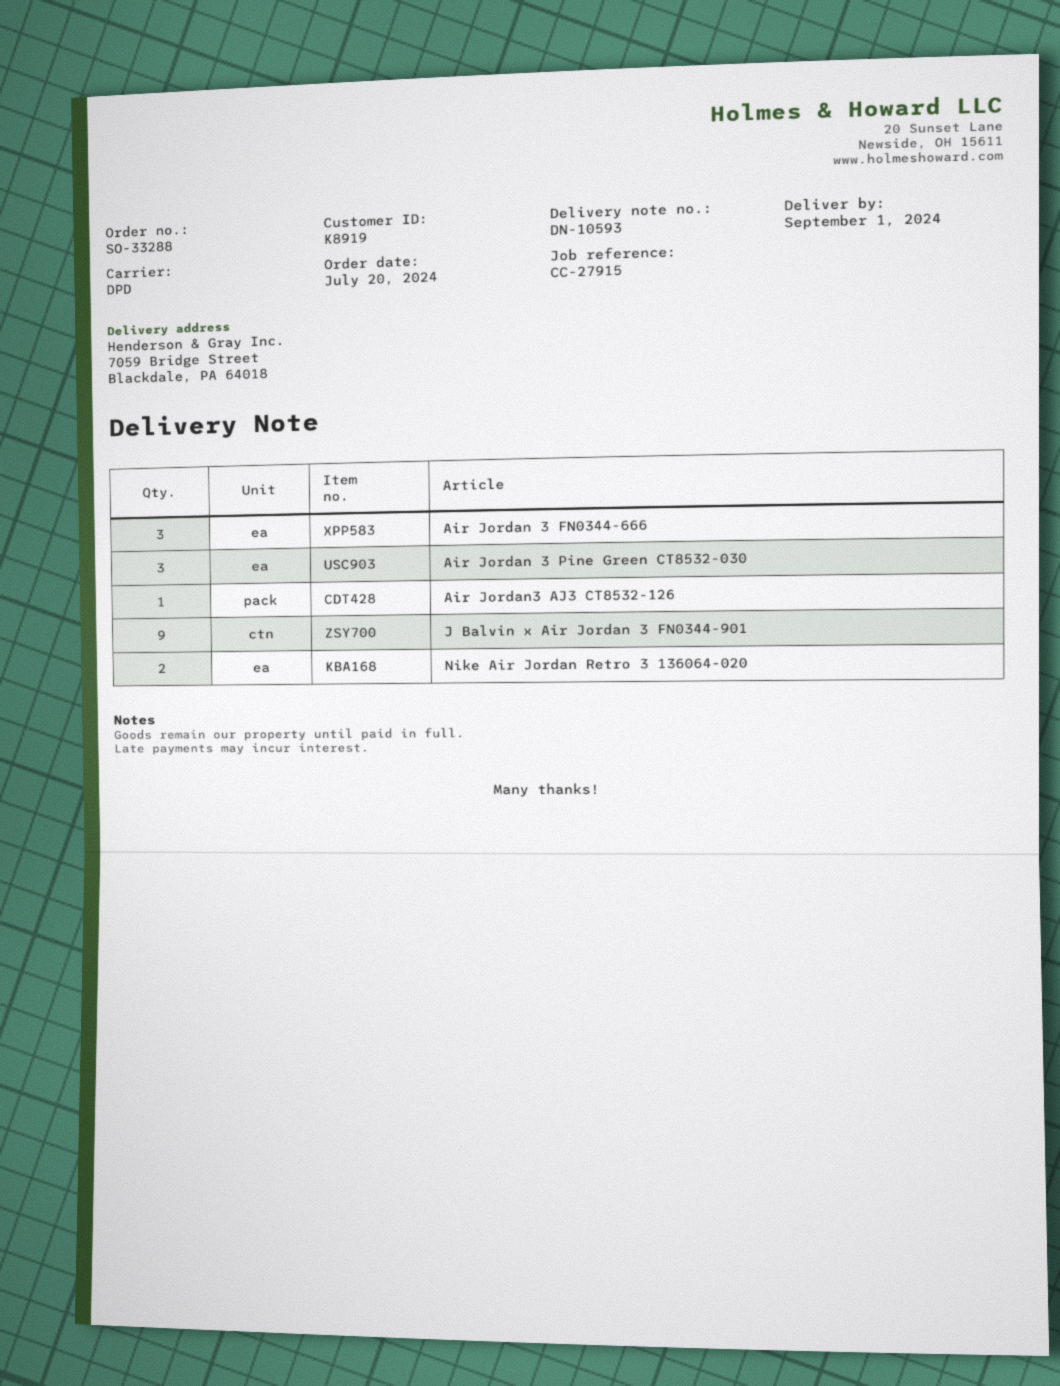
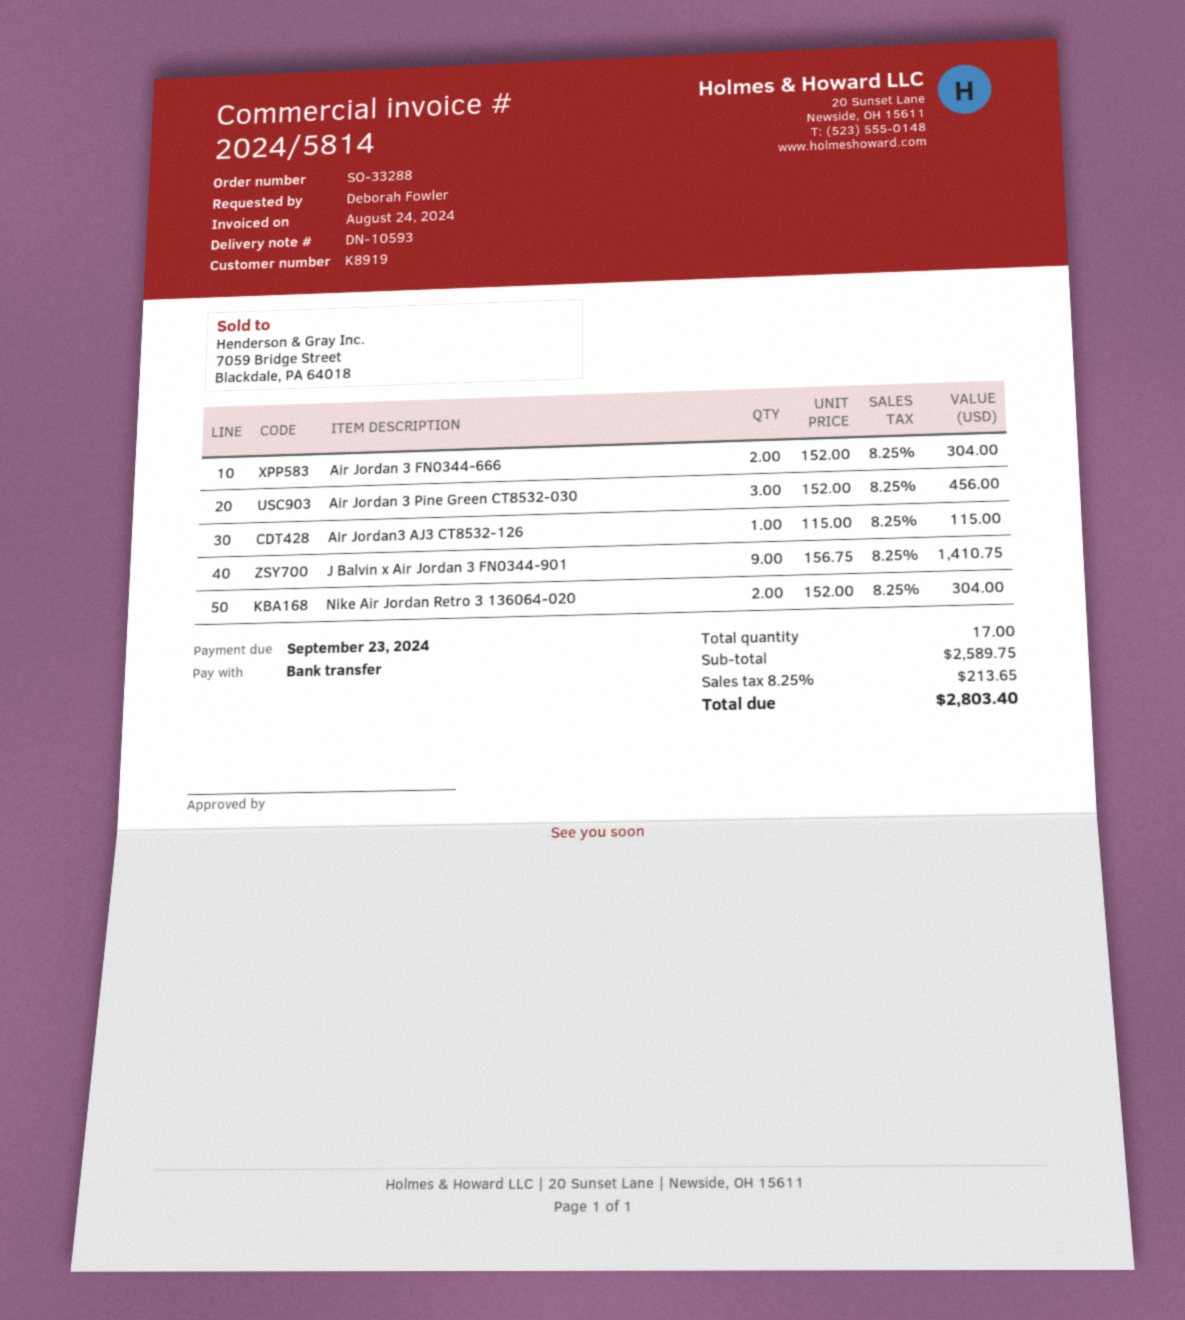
Air Jordan 3 FN0344-666: 3 -> 2

